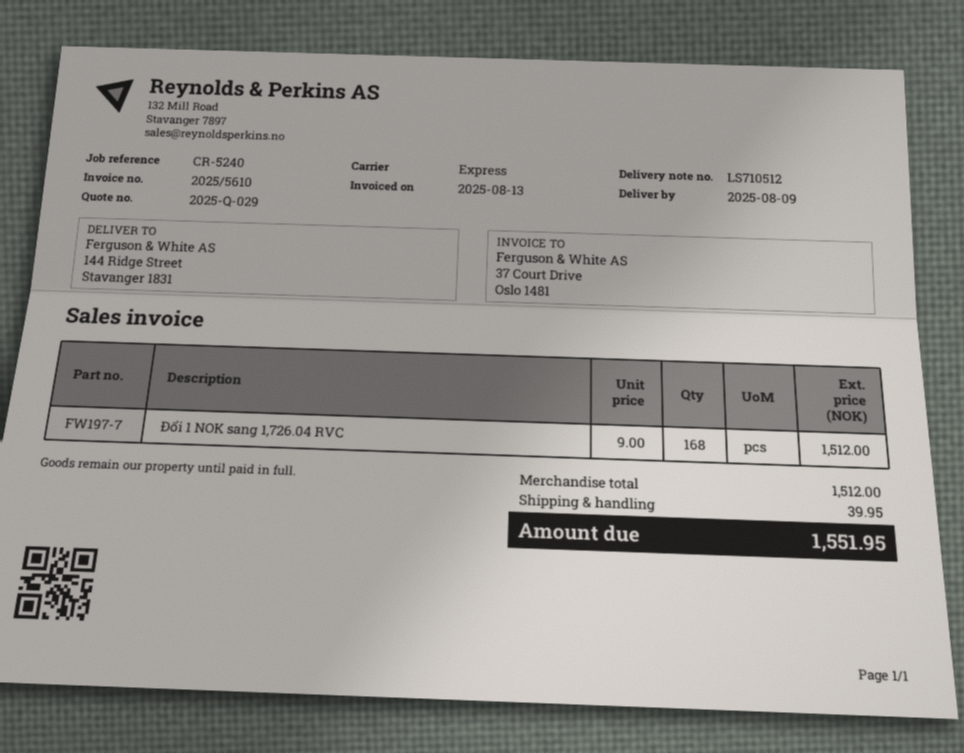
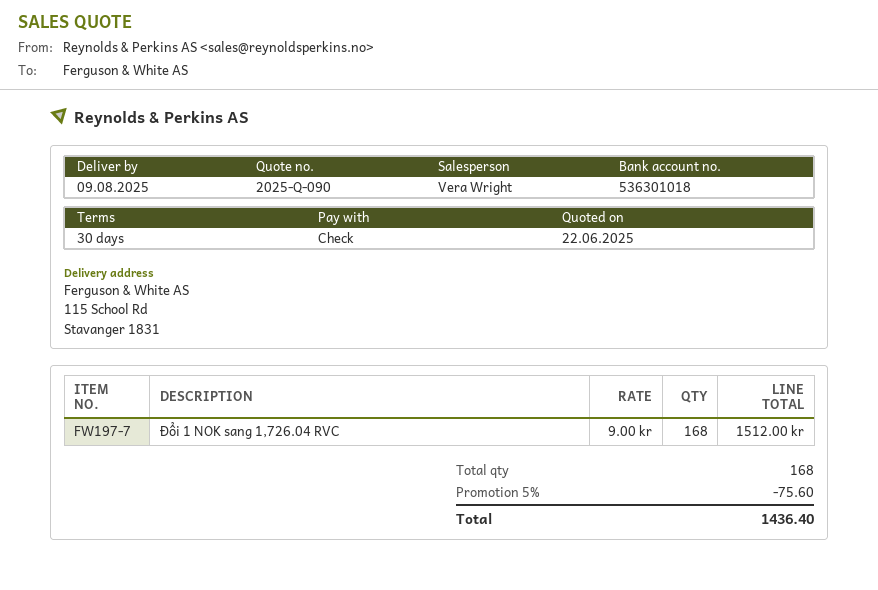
quote number: 2025-Q-029 -> 2025-Q-090
ship to: 144 Ridge Street, Stavanger 1831 -> 115 School Rd, Stavanger 1831
discount: none -> 5% = 75.60
shipping: 39.95 -> none
total: 1551.95 -> 1436.40

